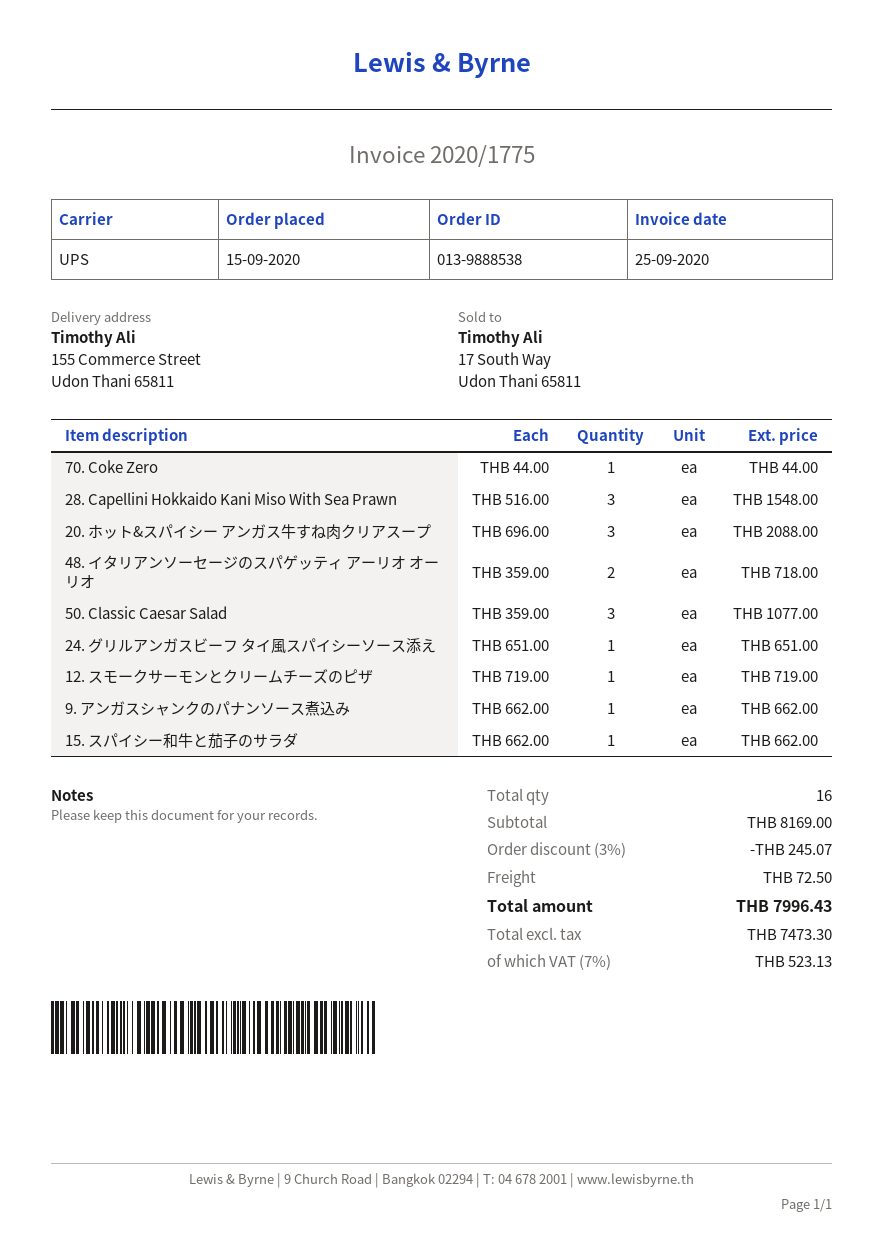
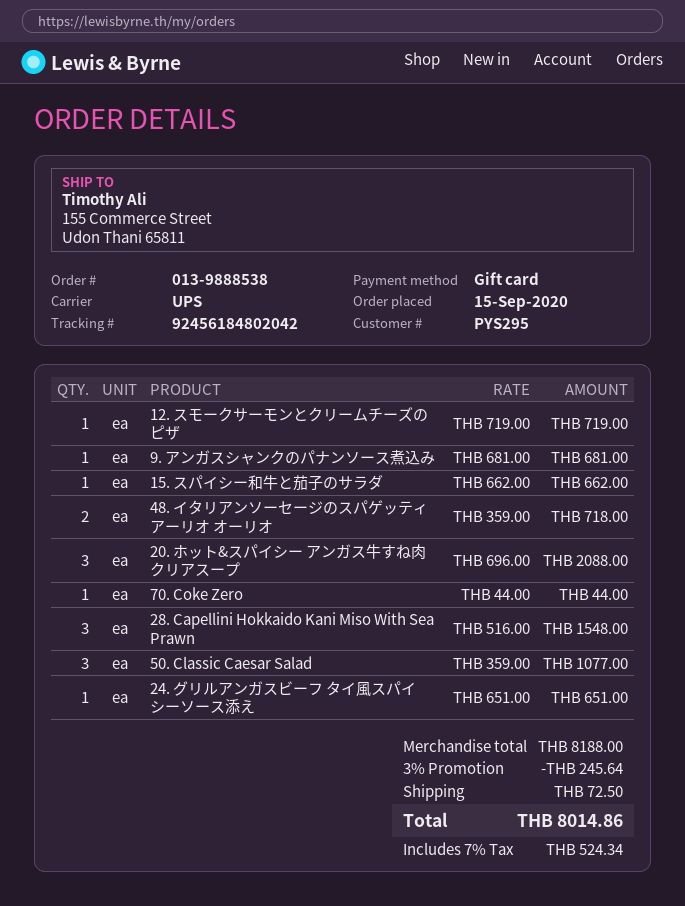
9. アンガスシャンクのパナンソース煮込み: 1 x 662.00 = 662.00 -> 1 x 681.00 = 681.00
subtotal: 8169.00 -> 8188.00
discount: 3% = 245.07 -> 3% = 245.64
tax: 7% = 523.13 -> 7% = 524.34
total: 7996.43 -> 8014.86

